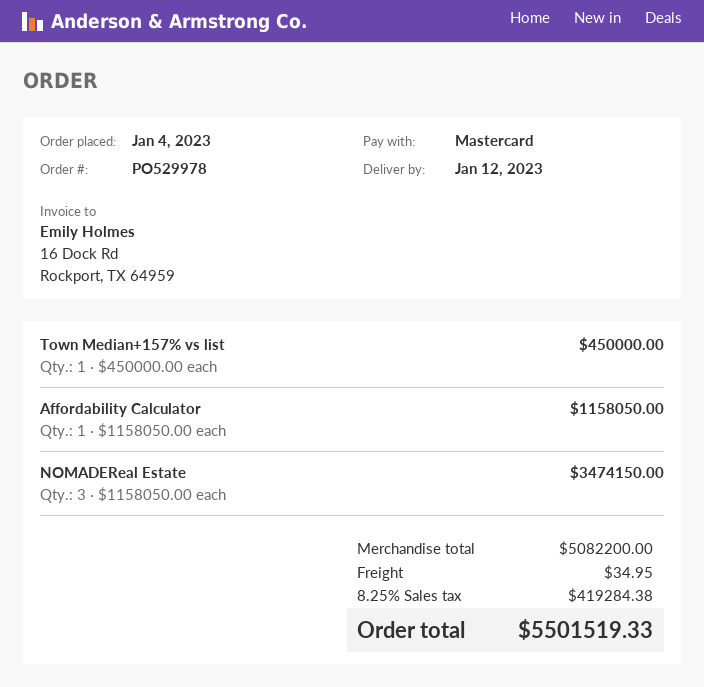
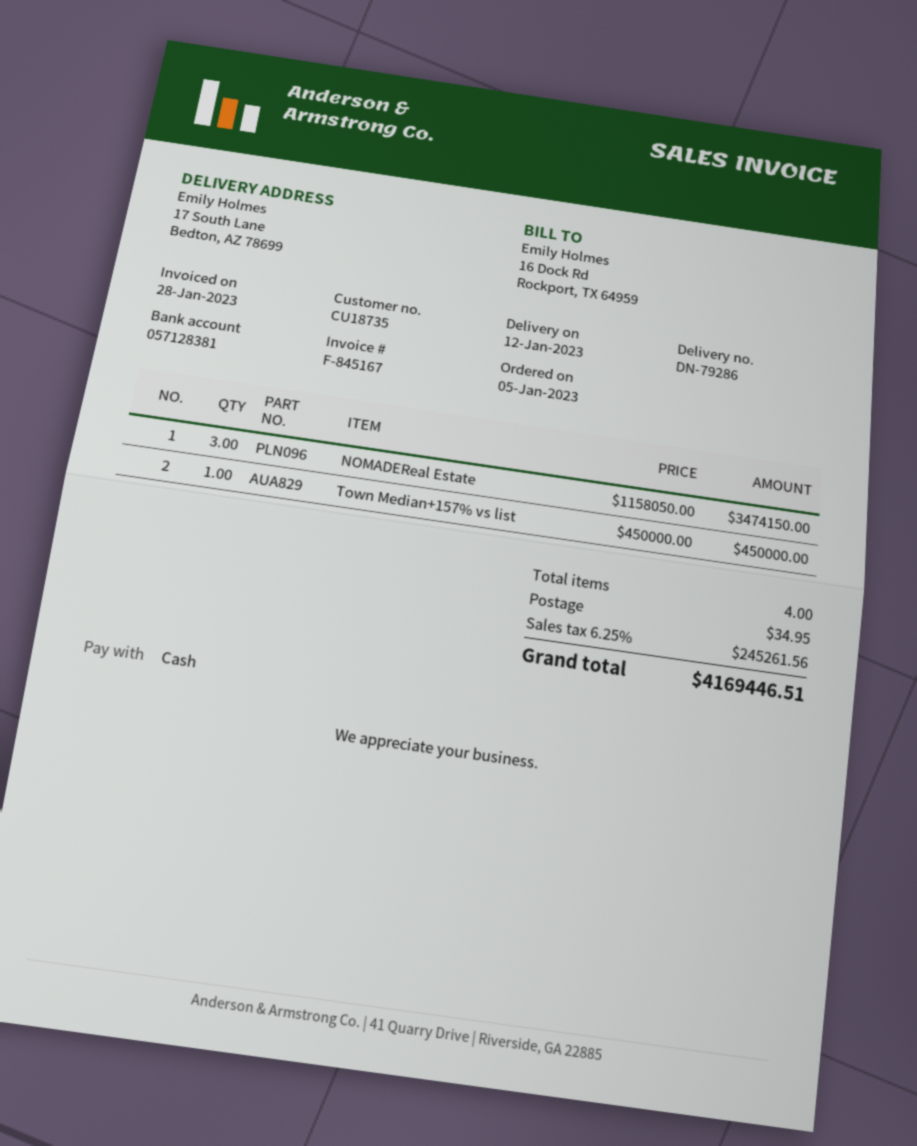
order date: 2023-01-04 -> 2023-01-05
payment method: Mastercard -> cash
Affordability Calculator: 1 x 1158050.00 = 1158050.00 -> none
tax: 8.25% = 419284.38 -> 6.25% = 245261.56
total: 5501519.33 -> 4169446.51

